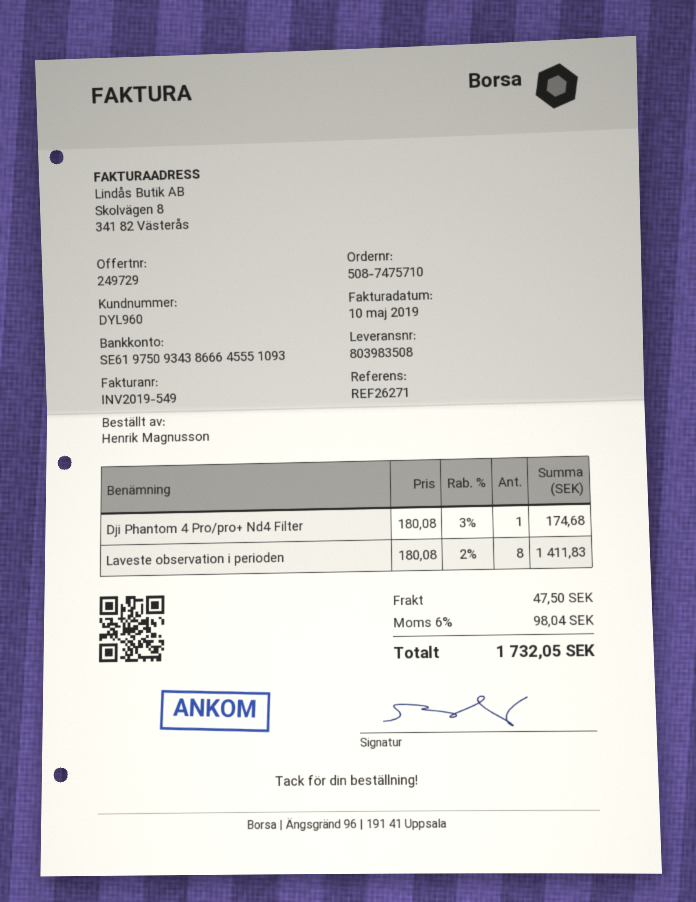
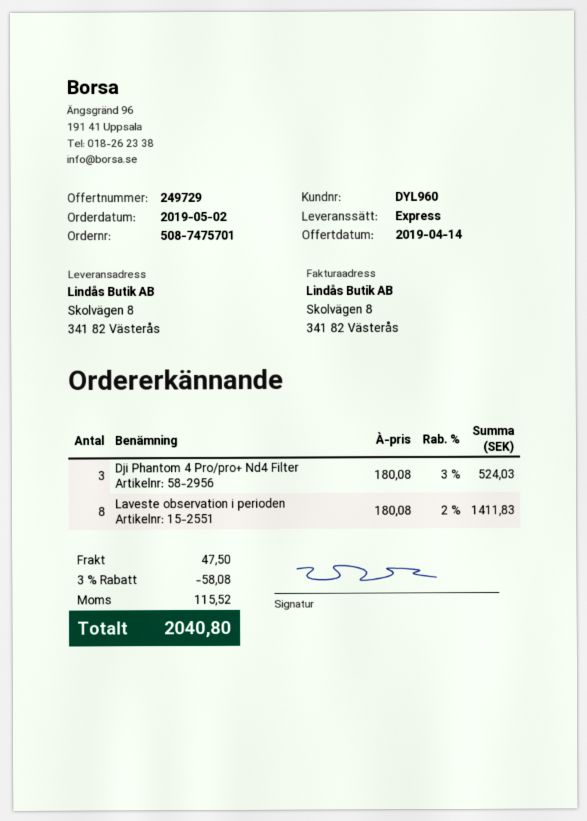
order number: 508-7475710 -> 508-7475701
Dji Phantom 4 Pro/pro+ Nd4 Filter: 1 x 180.08 - 3% = 174.68 -> 3 x 180.08 - 3% = 524.03
discount: none -> 3% = 58.08
tax: 98.04 -> 115.52
total: 1732.05 -> 2040.80

